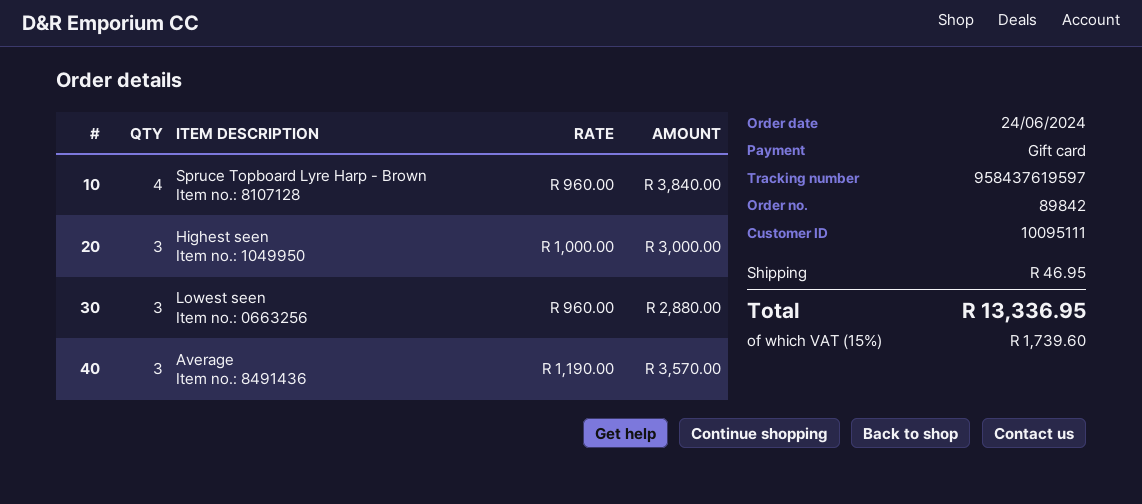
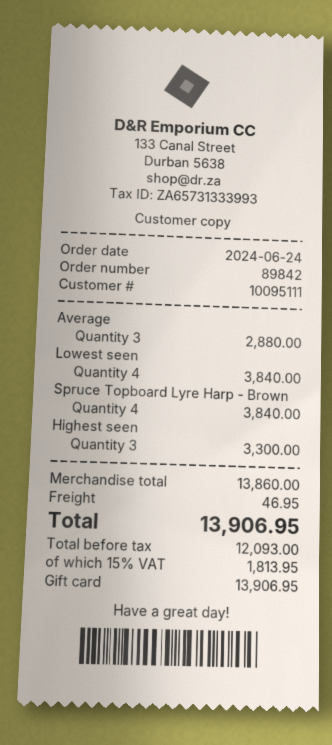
Highest seen: 3 for 3000.00 -> 3 for 3300.00
Lowest seen: 3 for 2880.00 -> 4 for 3840.00
Average: 3 for 3570.00 -> 3 for 2880.00
tax: 15% = 1739.60 -> 15% = 1813.95
total: 13336.95 -> 13906.95

